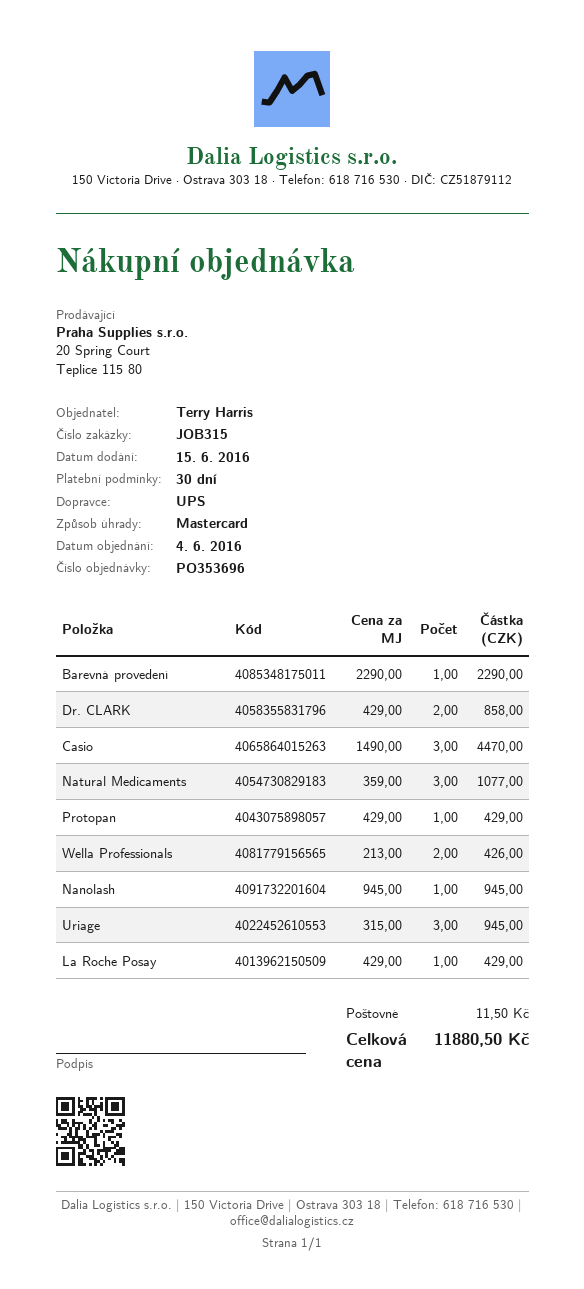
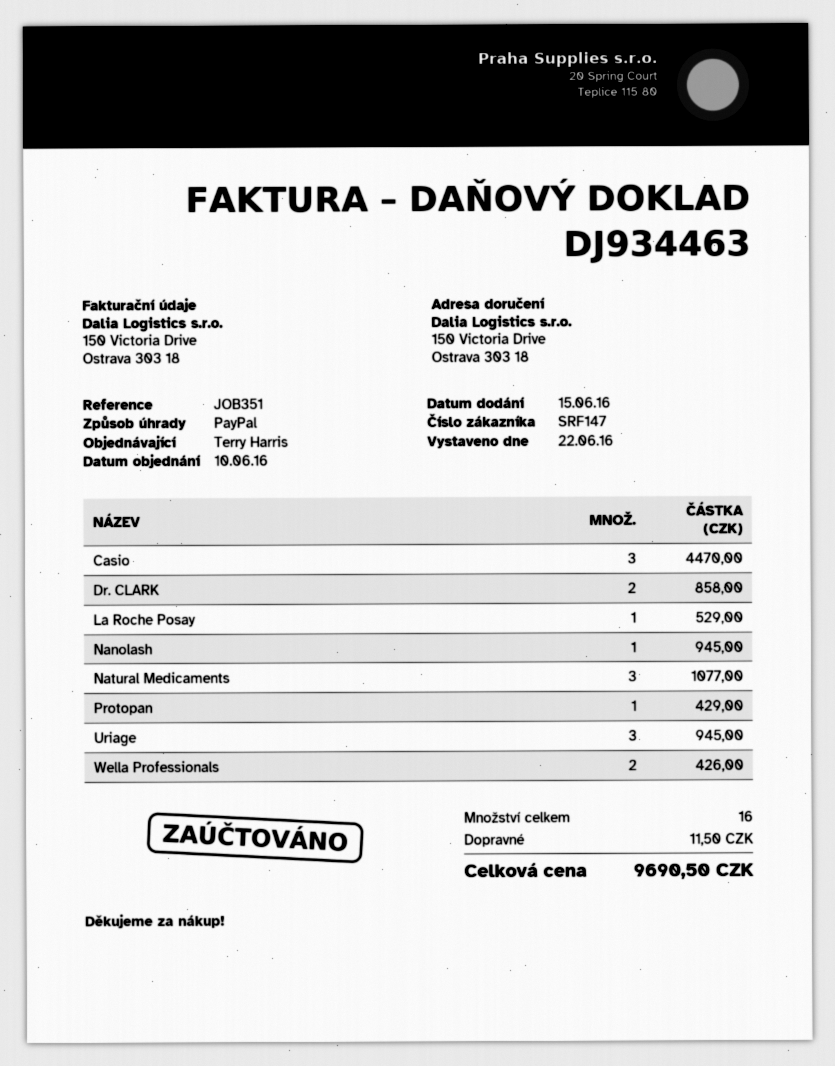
order date: 2016-06-04 -> 2016-06-10
reference: JOB315 -> JOB351
payment method: Mastercard -> PayPal
Barevná provedení: 1 for 2290.00 -> none
La Roche Posay: 1 for 429.00 -> 1 for 529.00
total: 11880.50 -> 9690.50

